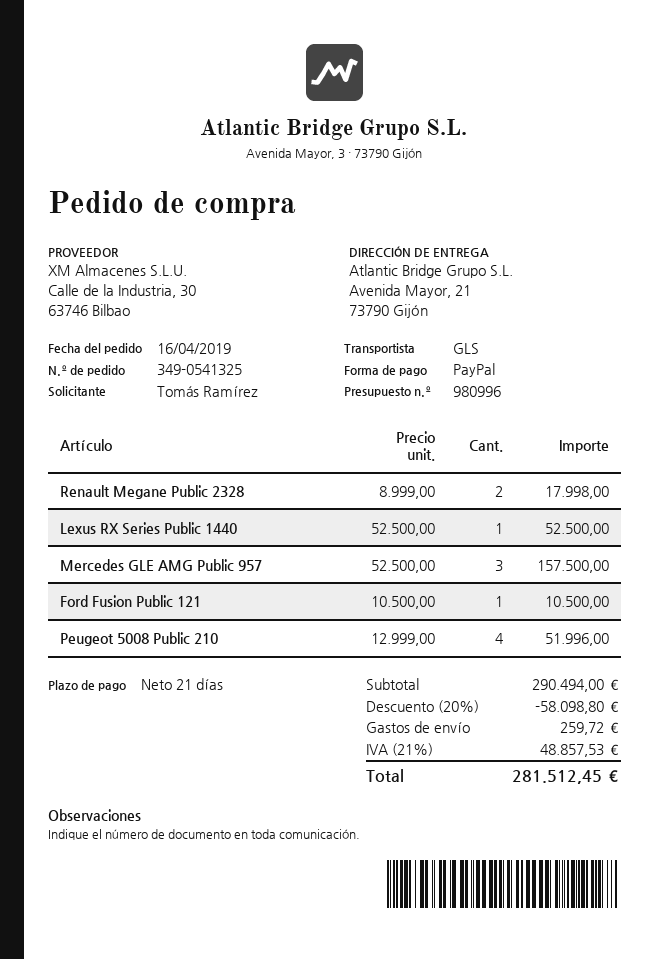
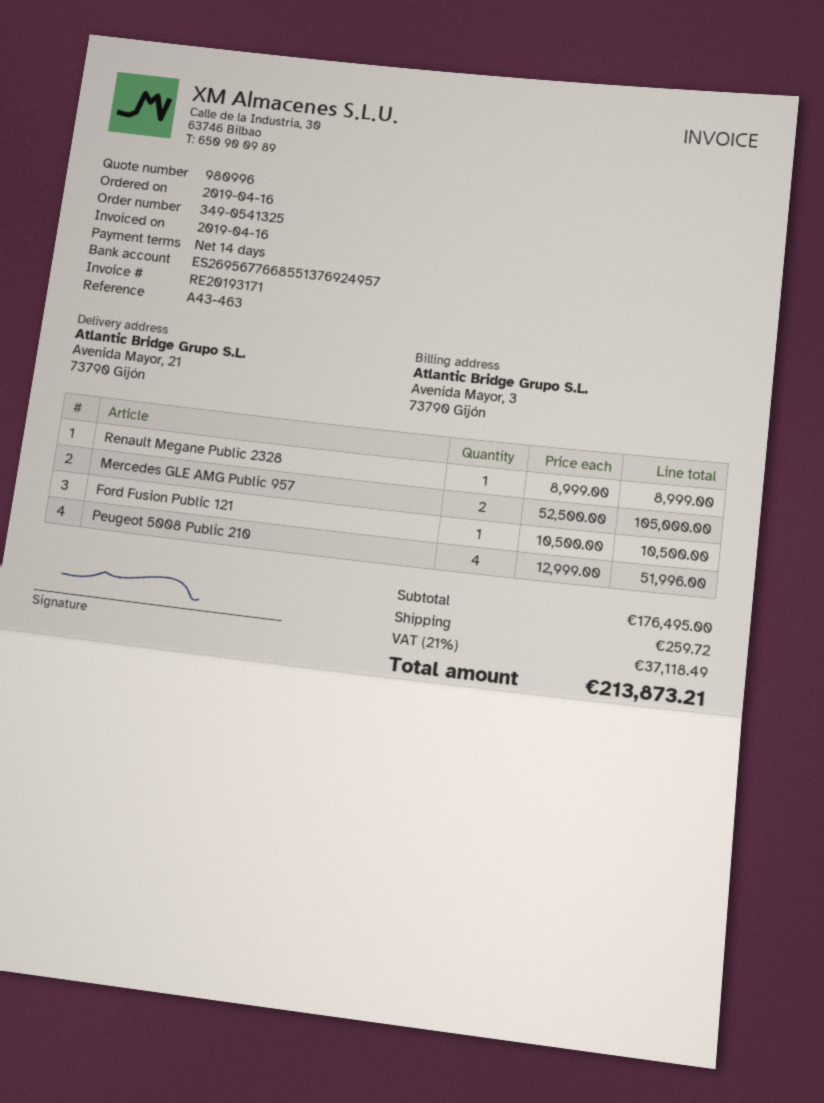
payment terms: 21 days -> 14 days
Renault Megane Public 2328: 2 x 8999.00 = 17998.00 -> 1 x 8999.00 = 8999.00
Lexus RX Series Public 1440: 1 x 52500.00 = 52500.00 -> none
Mercedes GLE AMG Public 957: 3 x 52500.00 = 157500.00 -> 2 x 52500.00 = 105000.00
subtotal: 290494.00 -> 176495.00
discount: 20% = 58098.80 -> none
tax: 21% = 48857.53 -> 21% = 37118.49
total: 281512.45 -> 213873.21

